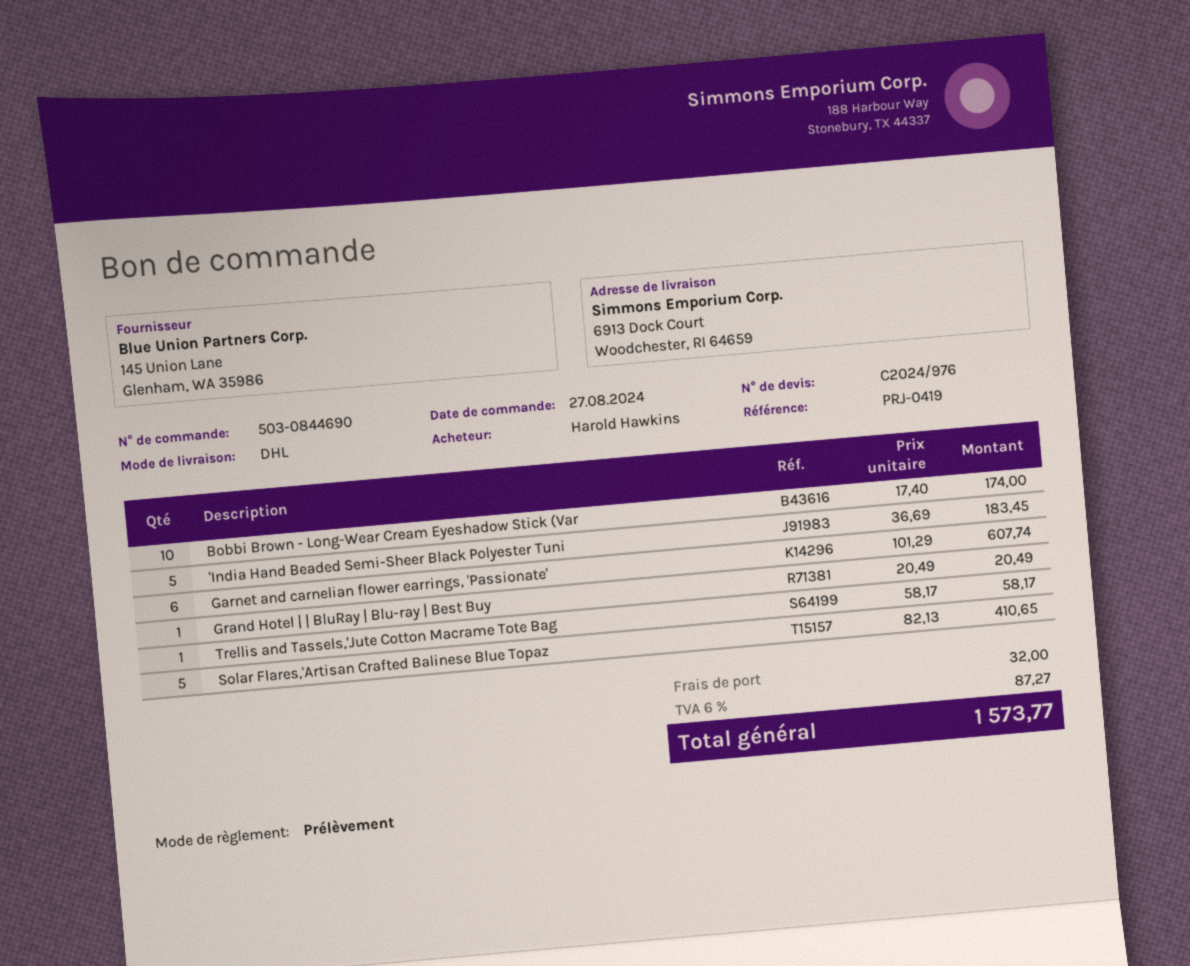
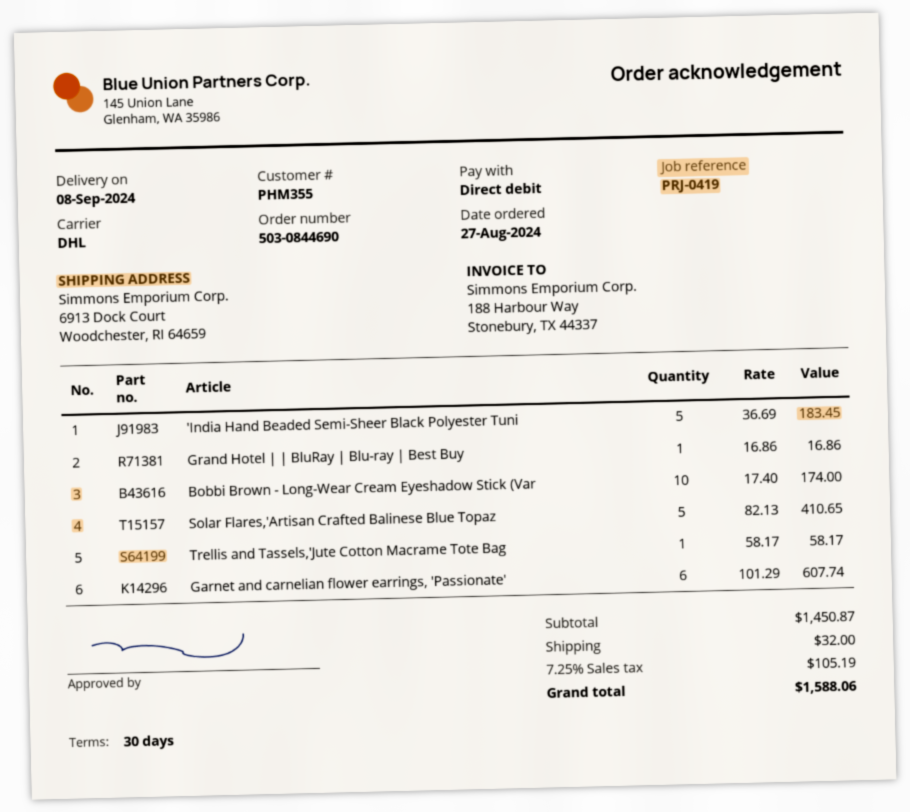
Grand Hotel | | BluRay | Blu-ray | Best Buy: 1 x 20.49 = 20.49 -> 1 x 16.86 = 16.86
tax: 6% = 87.27 -> 7.25% = 105.19
total: 1573.77 -> 1588.06

